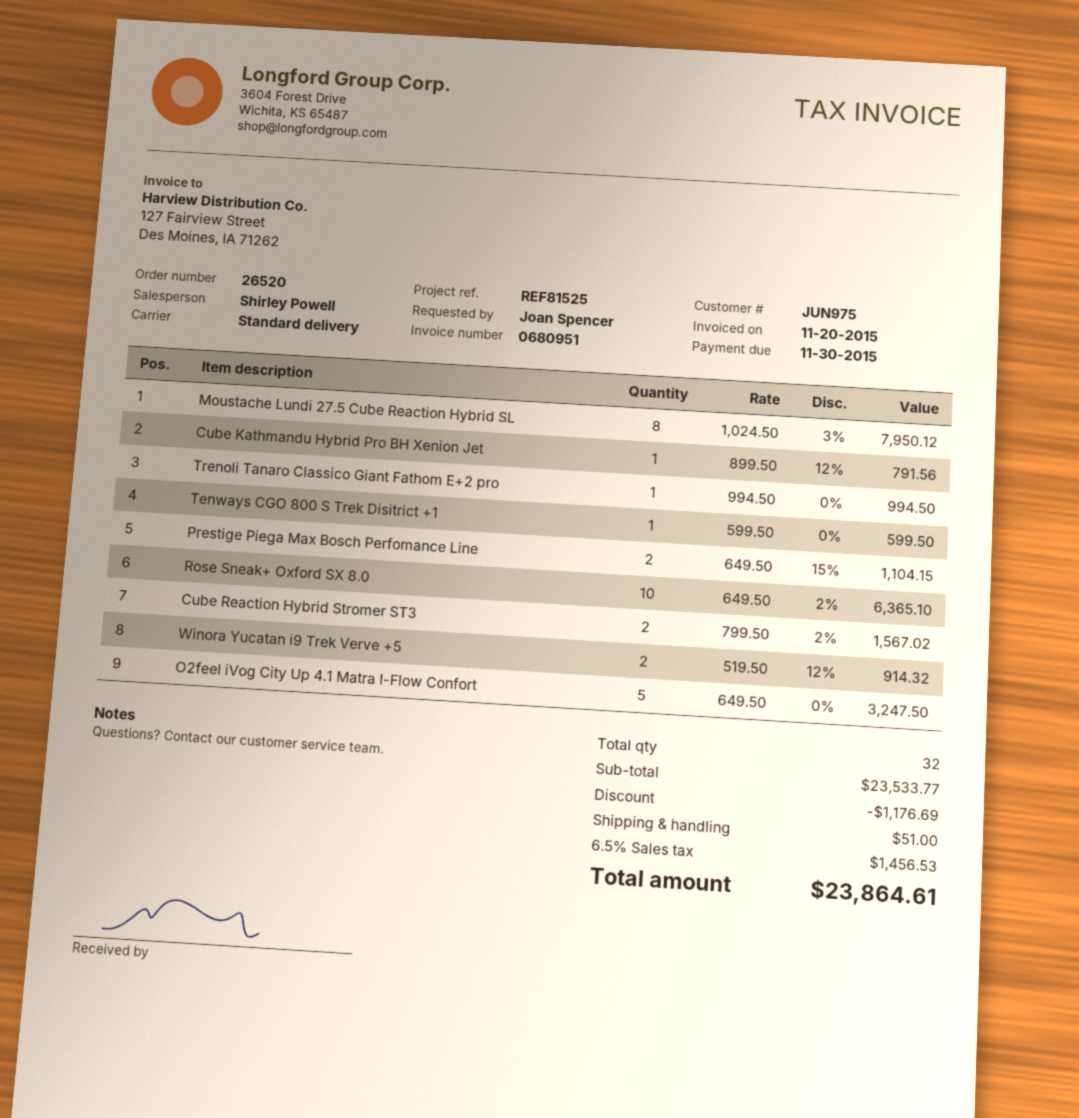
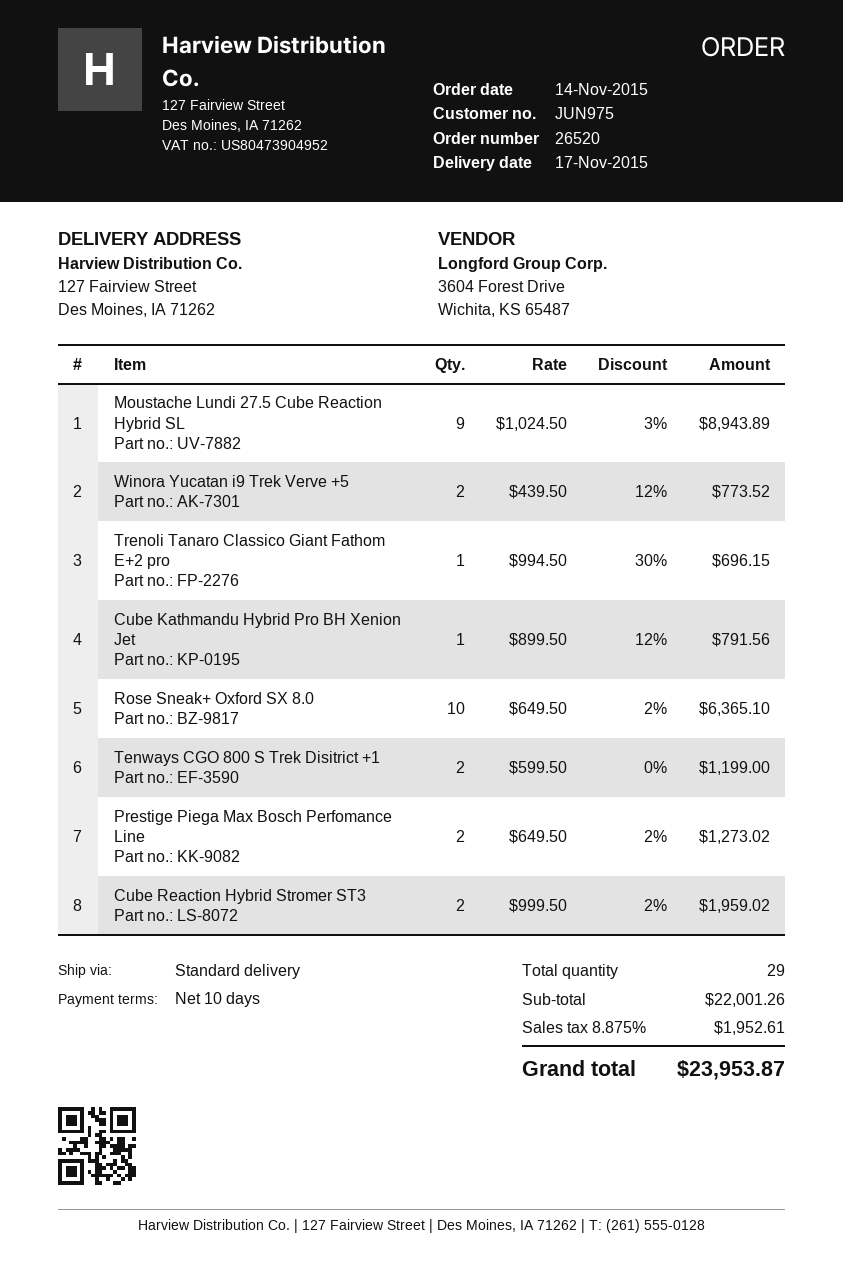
Moustache Lundi 27.5 Cube Reaction Hybrid SL: 8 x 1024.50 - 3% = 7950.12 -> 9 x 1024.50 - 3% = 8943.89
Trenoli Tanaro Classico Giant Fathom E+2 pro: 1 x 994.50 = 994.50 -> 1 x 994.50 - 30% = 696.15
Tenways CGO 800 S Trek Disitrict +1: 1 x 599.50 = 599.50 -> 2 x 599.50 = 1199.00
Prestige Piega Max Bosch Perfomance Line: 2 x 649.50 - 15% = 1104.15 -> 2 x 649.50 - 2% = 1273.02
Cube Reaction Hybrid Stromer ST3: 2 x 799.50 - 2% = 1567.02 -> 2 x 999.50 - 2% = 1959.02
Winora Yucatan i9 Trek Verve +5: 2 x 519.50 - 12% = 914.32 -> 2 x 439.50 - 12% = 773.52
O2feel iVog City Up 4.1 Matra I-Flow Confort: 5 x 649.50 = 3247.50 -> none
total quantity: 32 -> 29
subtotal: 23533.77 -> 22001.26
discount: 1176.69 -> none
shipping: 51.00 -> none
tax: 6.5% = 1456.53 -> 8.875% = 1952.61
total: 23864.61 -> 23953.87

